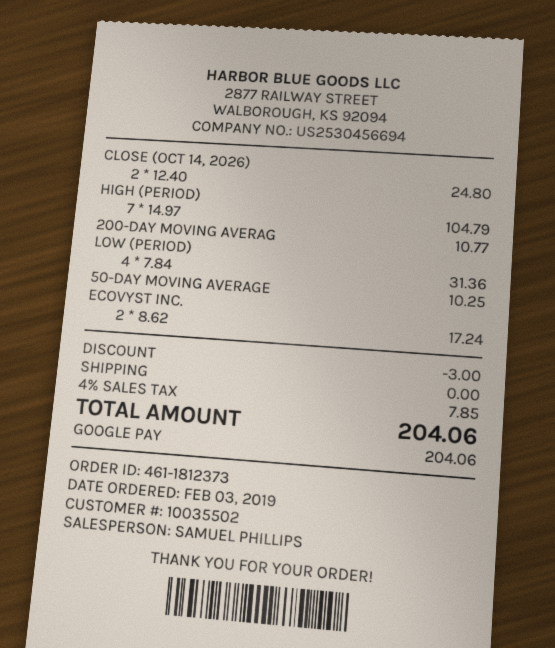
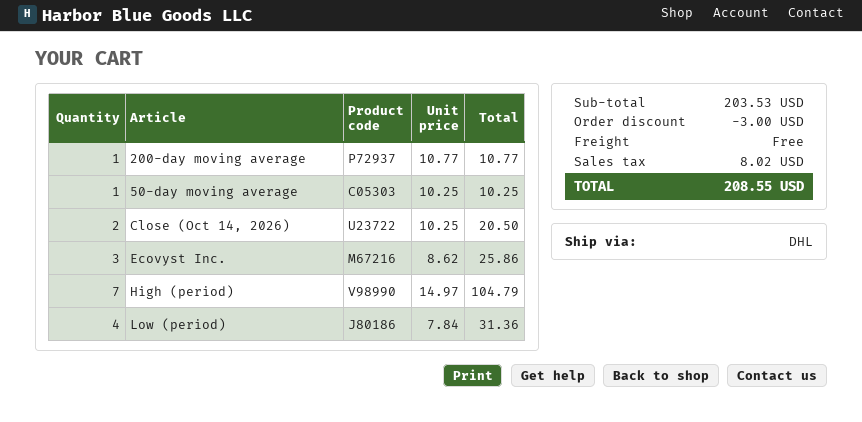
CLOSE (OCT 14, 2026): 2 x 12.40 = 24.80 -> 2 x 10.25 = 20.50
ECOVYST INC.: 2 x 8.62 = 17.24 -> 3 x 8.62 = 25.86
tax: 7.85 -> 8.02
total: 204.06 -> 208.55

